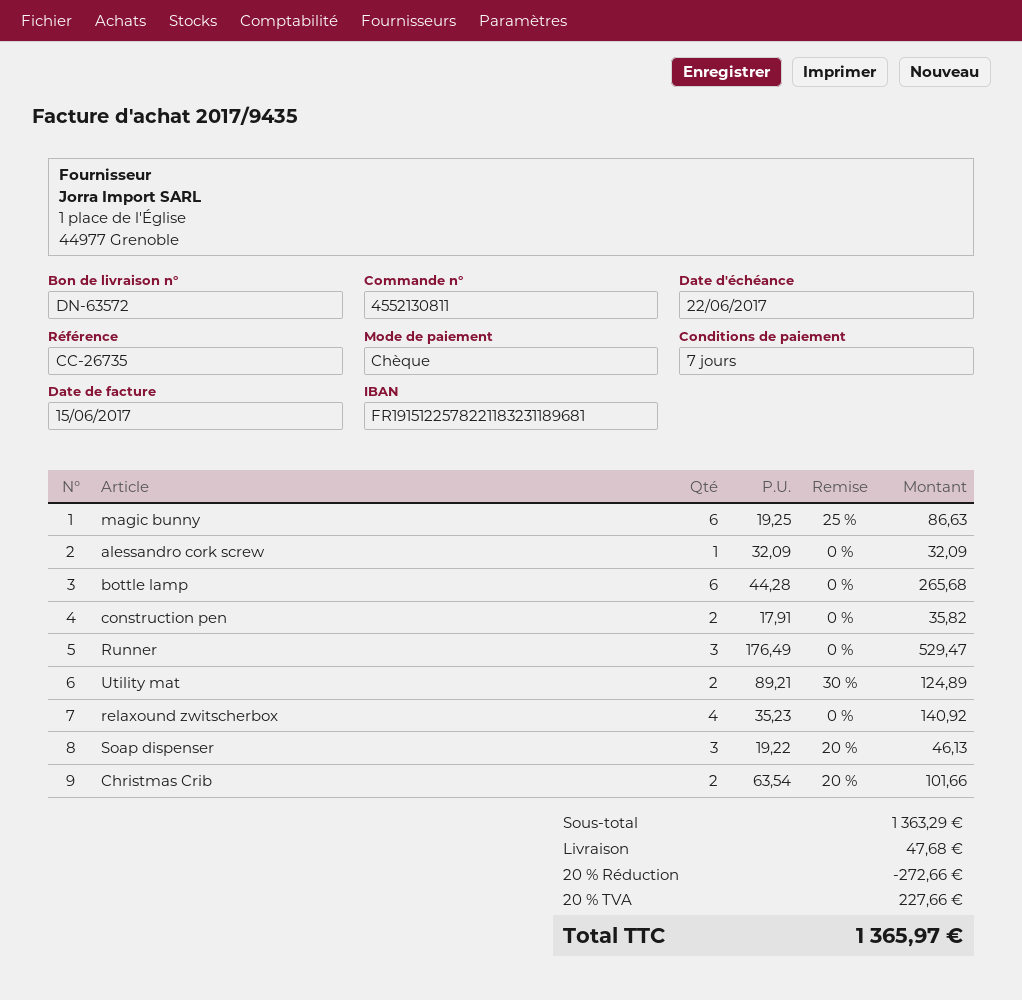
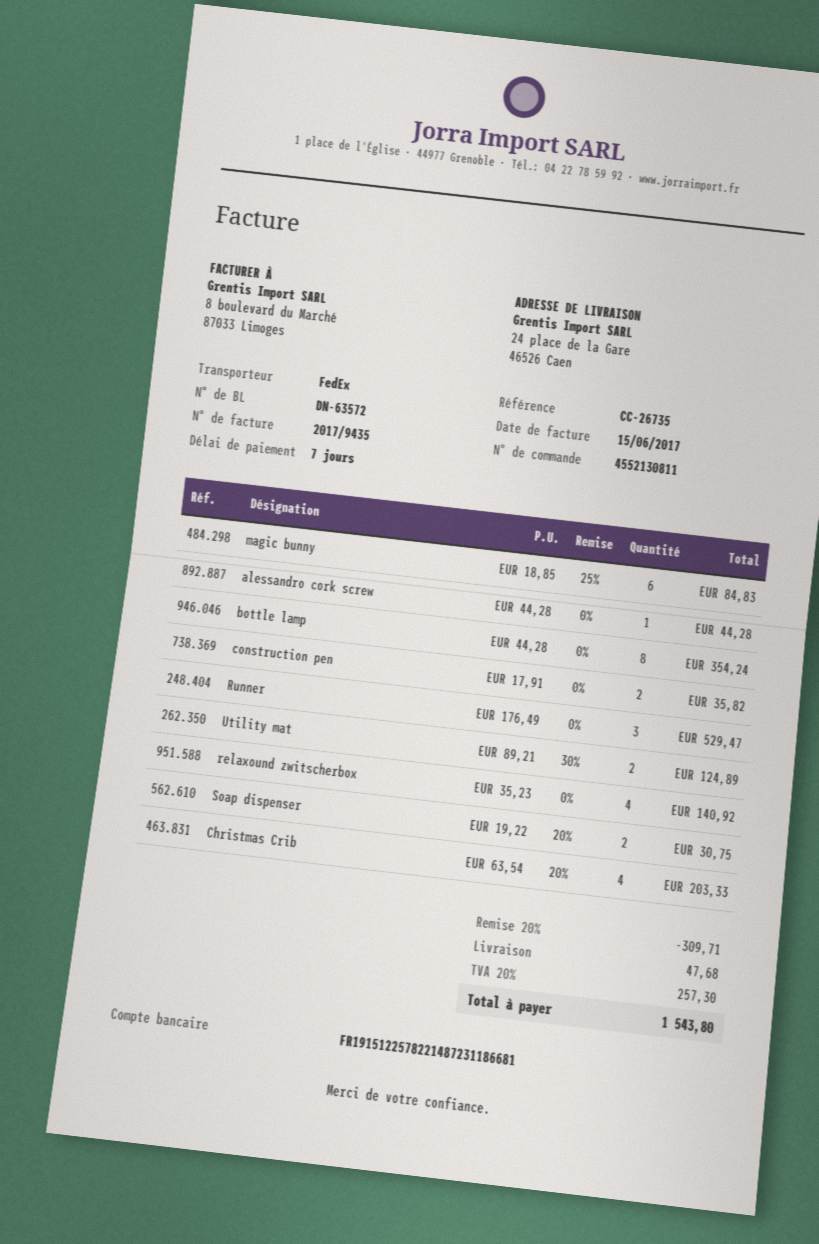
bank account: FR1915122578221183231189681 -> FR1915122578221487231186681
magic bunny: 6 x 19.25 - 25% = 86.63 -> 6 x 18.85 - 25% = 84.83
alessandro cork screw: 1 x 32.09 = 32.09 -> 1 x 44.28 = 44.28
bottle lamp: 6 x 44.28 = 265.68 -> 8 x 44.28 = 354.24
Soap dispenser: 3 x 19.22 - 20% = 46.13 -> 2 x 19.22 - 20% = 30.75
Christmas Crib: 2 x 63.54 - 20% = 101.66 -> 4 x 63.54 - 20% = 203.33
discount: 20% = 272.66 -> 20% = 309.71
tax: 20% = 227.66 -> 20% = 257.30
total: 1365.97 -> 1543.80

